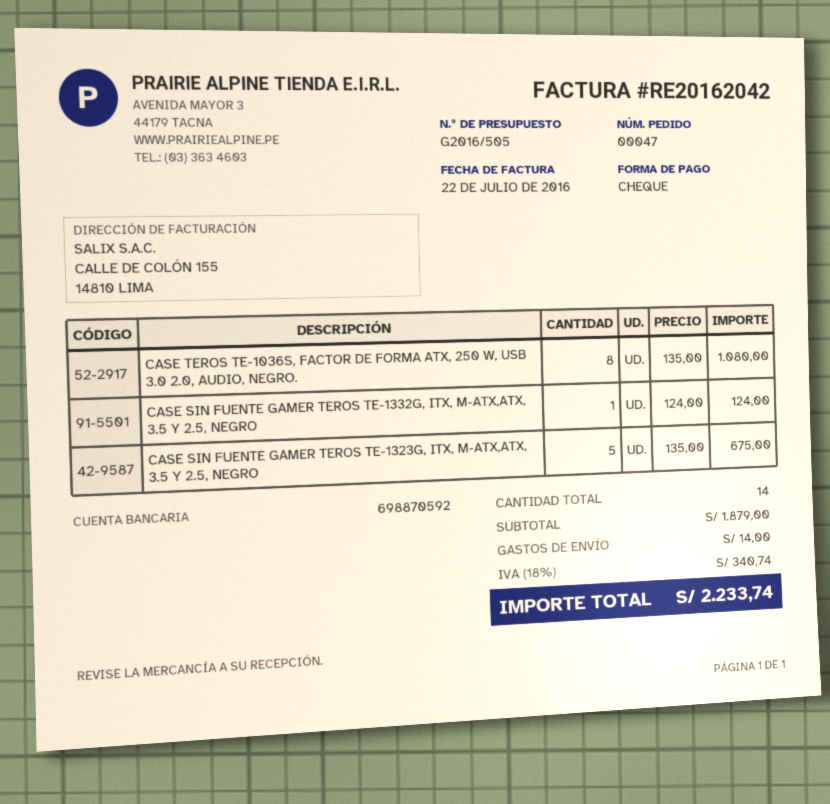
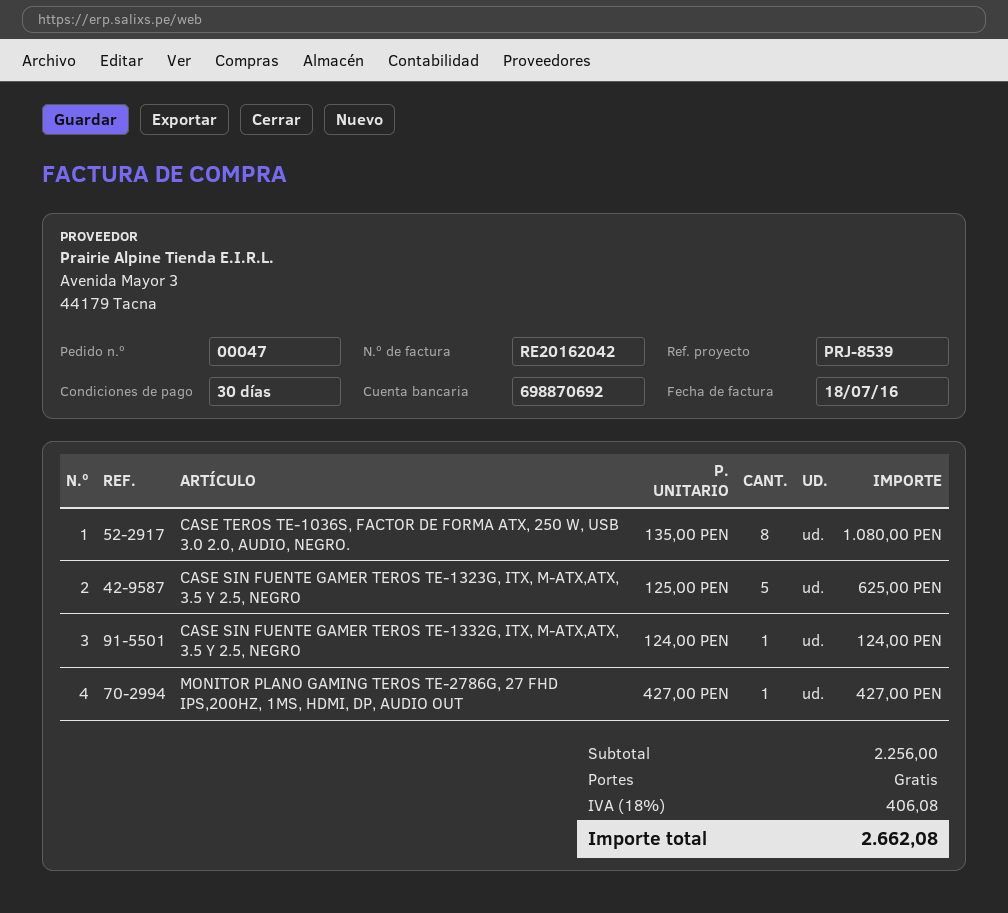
invoice date: 2016-07-22 -> 2016-07-18
bank account: 698870592 -> 698870692
CASE SIN FUENTE GAMER TEROS TE-1323G, ITX, M-ATX,ATX, 3.5 Y 2.5, NEGRO: 5 x 135.00 = 675.00 -> 5 x 125.00 = 625.00
MONITOR PLANO GAMING TEROS TE-2786G, 27 FHD IPS,200HZ, 1MS, HDMI, DP, AUDIO OUT: none -> 1 x 427.00 = 427.00
subtotal: 1879.00 -> 2256.00
shipping: 14.00 -> 0.00
tax: 18% = 340.74 -> 18% = 406.08
total: 2233.74 -> 2662.08

